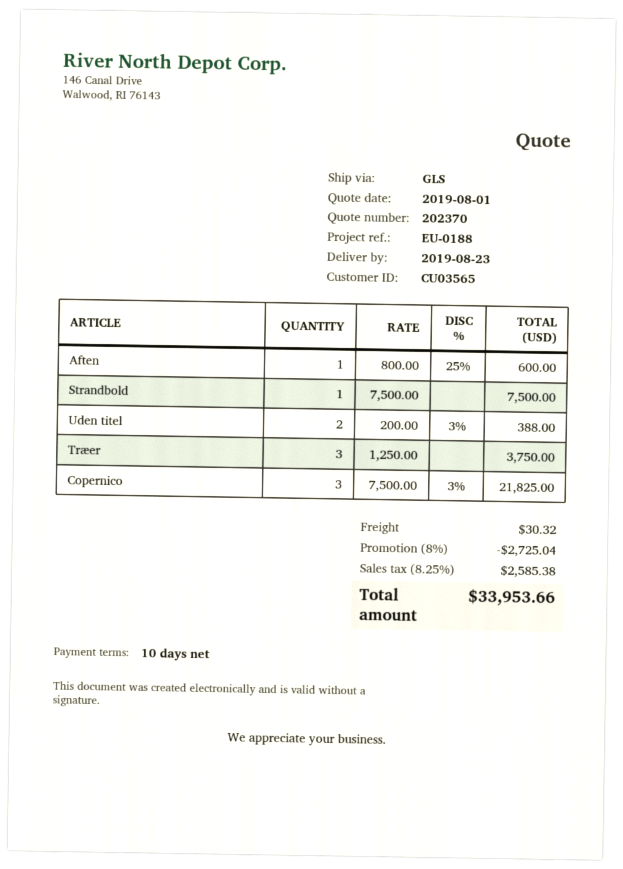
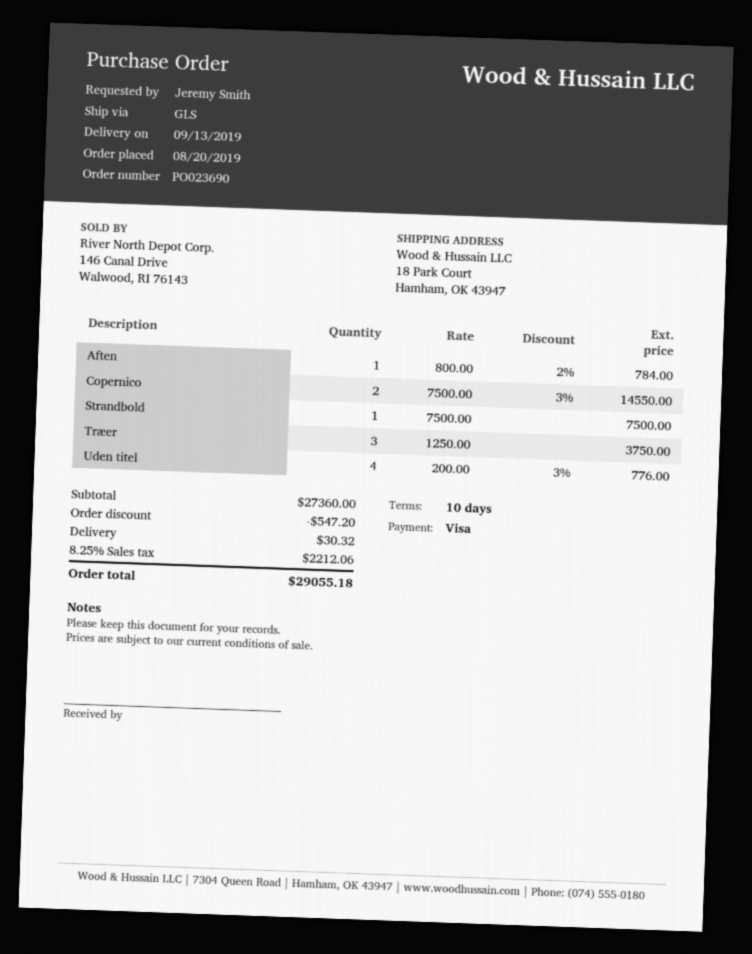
delivery date: 2019-08-23 -> 2019-09-13
Aften: 1 x 800.00 - 25% = 600.00 -> 1 x 800.00 - 2% = 784.00
Uden titel: 2 x 200.00 - 3% = 388.00 -> 4 x 200.00 - 3% = 776.00
Copernico: 3 x 7500.00 - 3% = 21825.00 -> 2 x 7500.00 - 3% = 14550.00
discount: 2725.04 -> 547.20
tax: 8.25% = 2585.38 -> 8.25% = 2212.06
total: 33953.66 -> 29055.18

